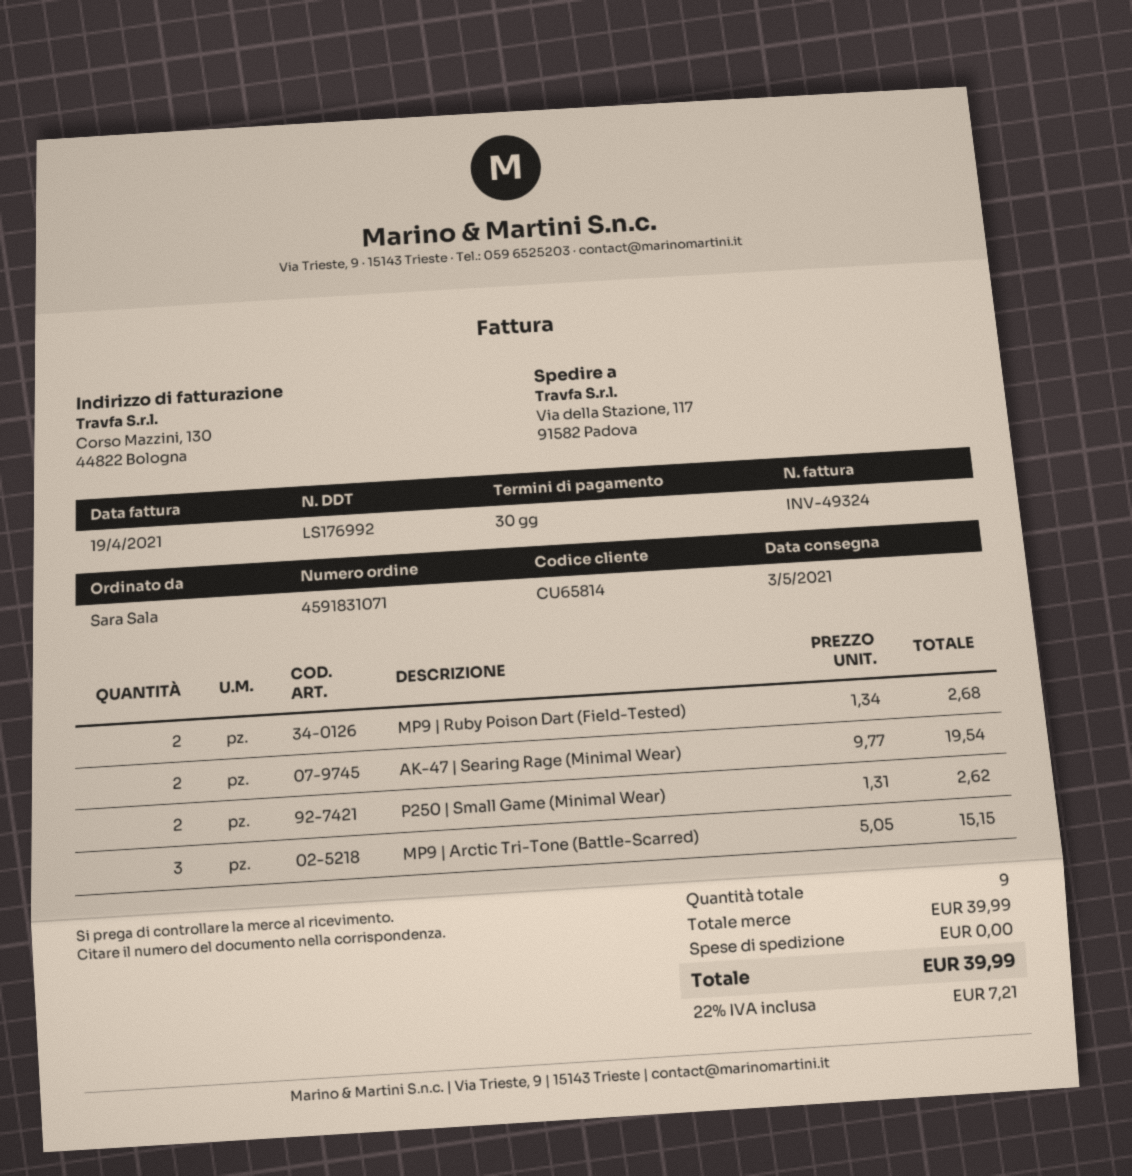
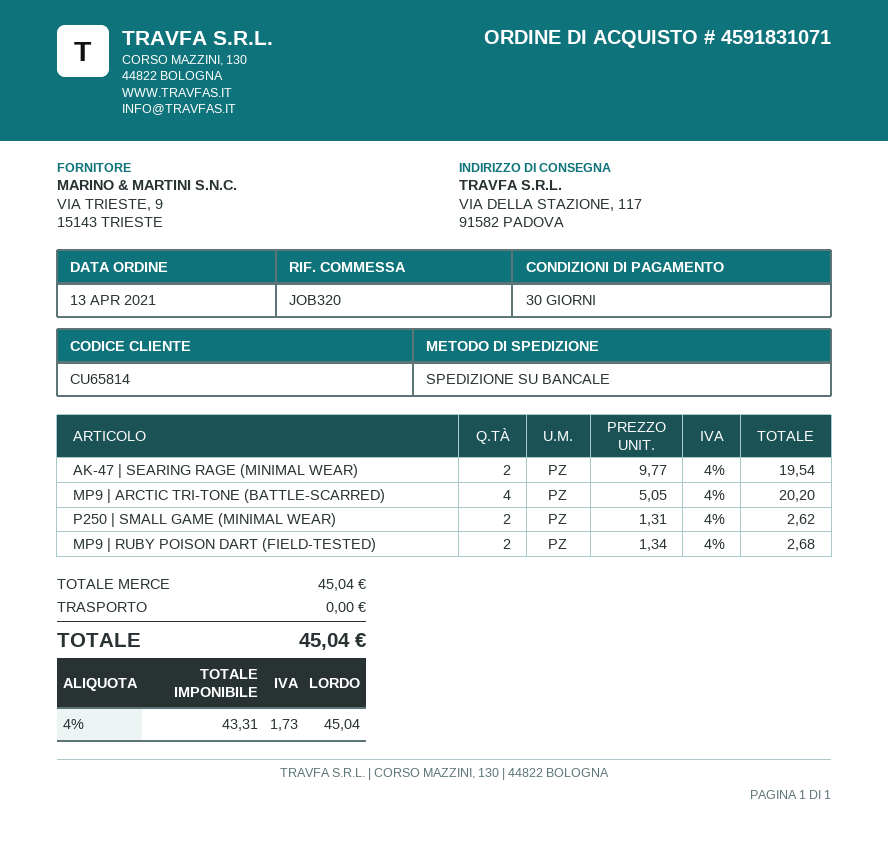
MP9 | Arctic Tri-Tone (Battle-Scarred): 3 x 5.05 = 15.15 -> 4 x 5.05 = 20.20
subtotal: 39.99 -> 45.04
tax: 22% = 7.21 -> 4% = 1.73
total: 39.99 -> 45.04

